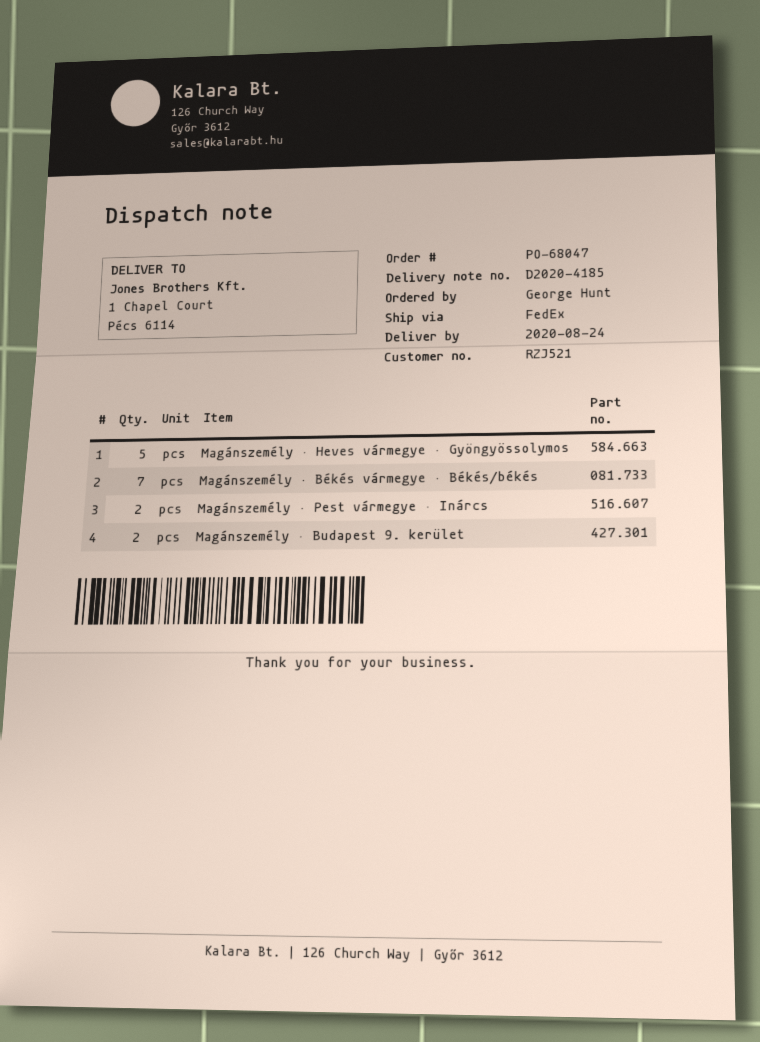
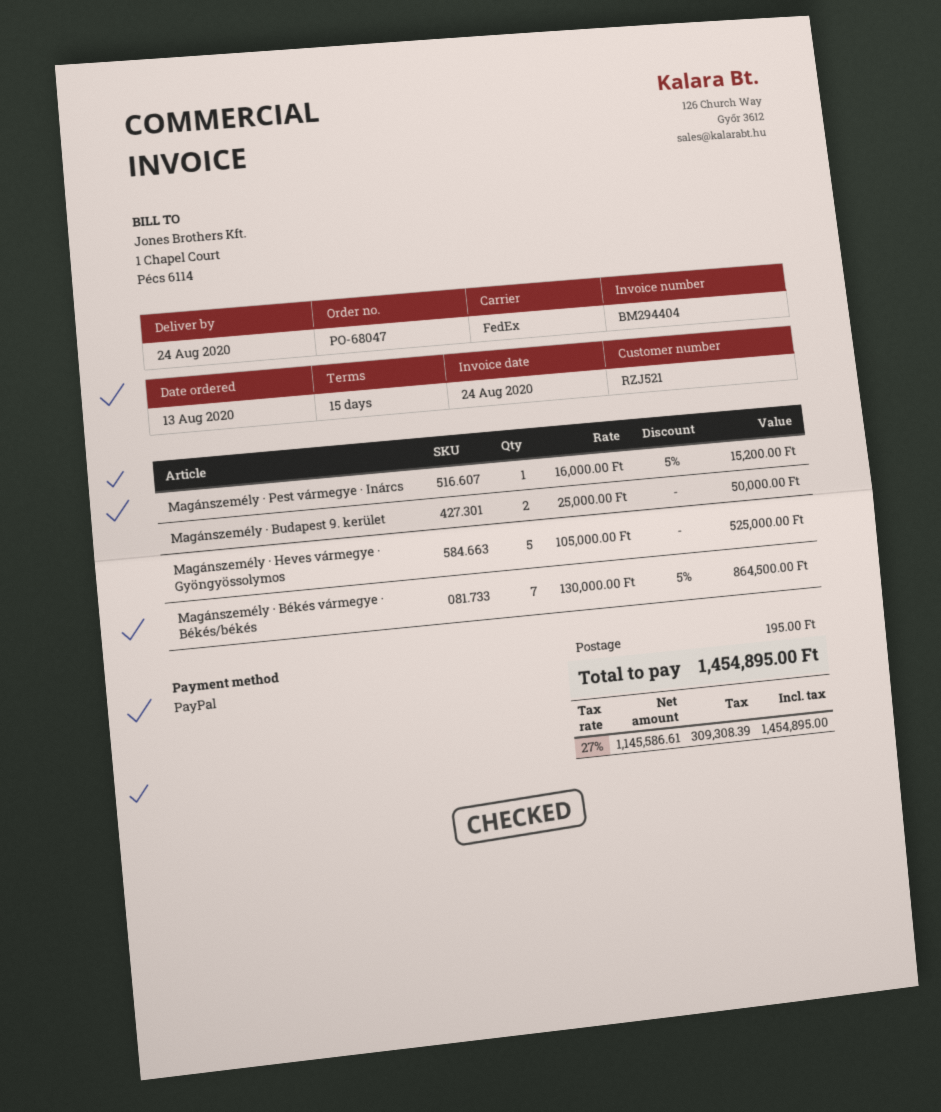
Magánszemély · Pest vármegye · Inárcs: 2 -> 1

